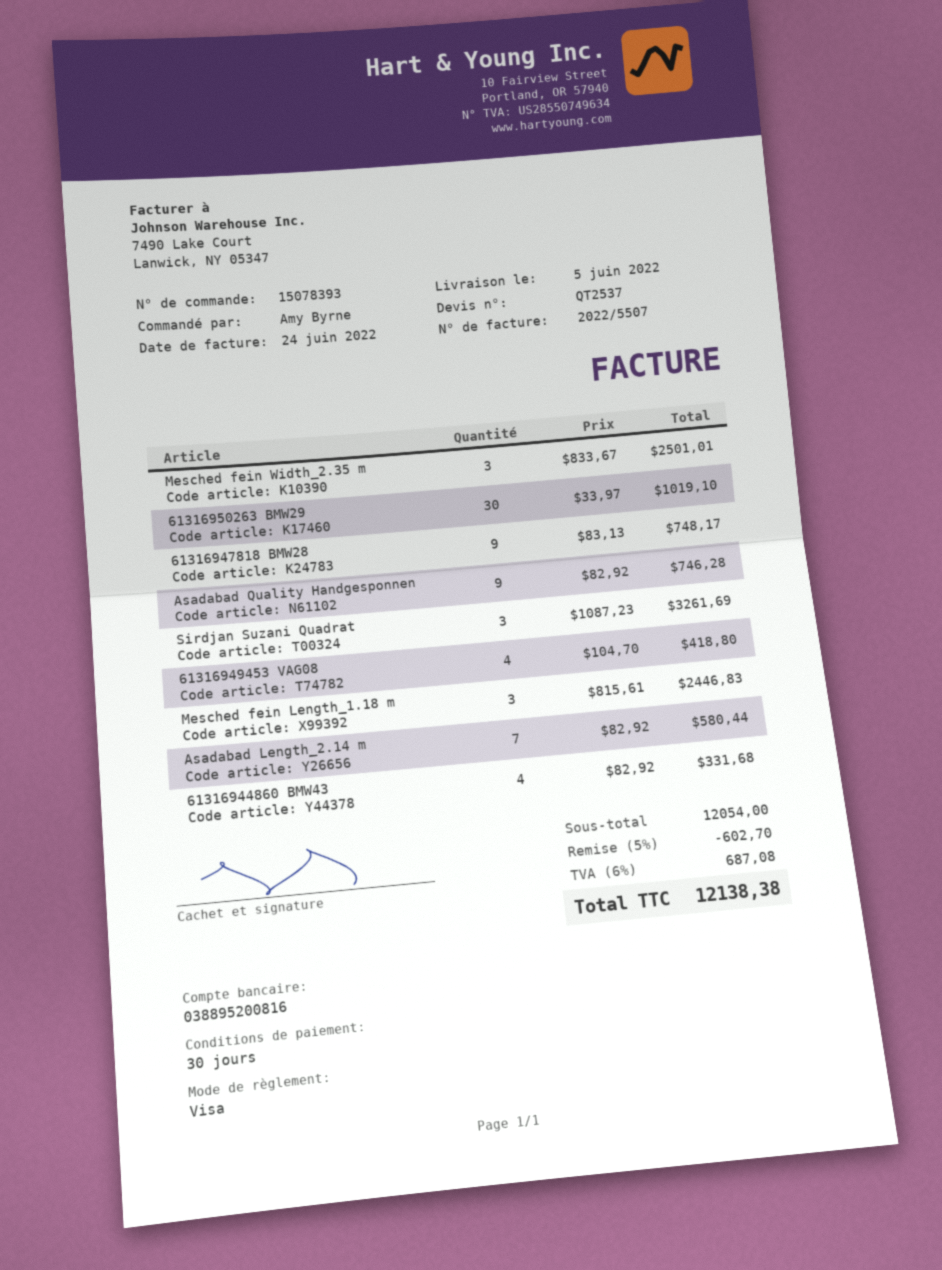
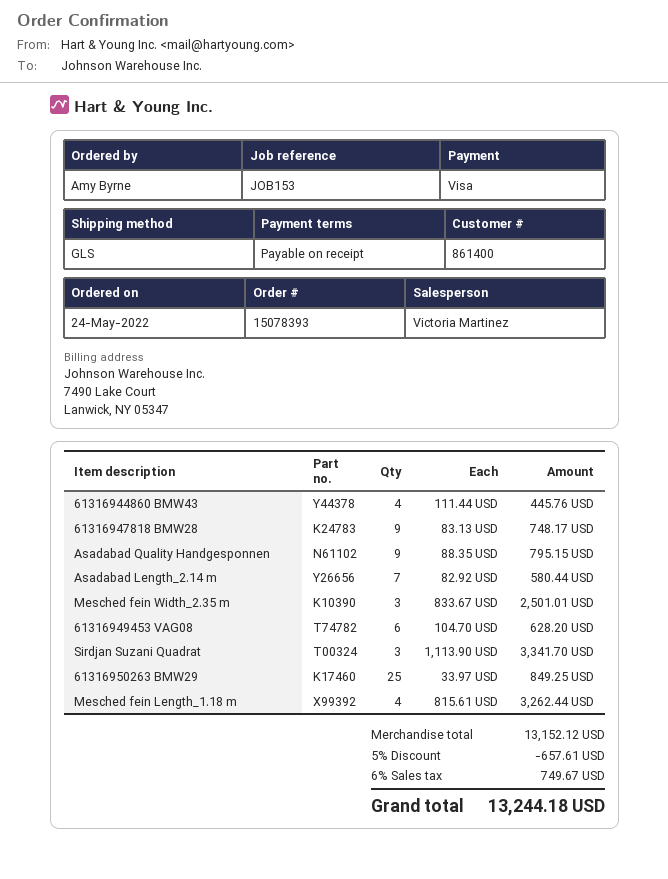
payment terms: 30 days -> on receipt
61316950263 BMW29: 30 x 33.97 = 1019.10 -> 25 x 33.97 = 849.25
Asadabad Quality Handgesponnen: 9 x 82.92 = 746.28 -> 9 x 88.35 = 795.15
Sirdjan Suzani Quadrat: 3 x 1087.23 = 3261.69 -> 3 x 1113.90 = 3341.70
61316949453 VAG08: 4 x 104.70 = 418.80 -> 6 x 104.70 = 628.20
Mesched fein Length_1.18 m: 3 x 815.61 = 2446.83 -> 4 x 815.61 = 3262.44
61316944860 BMW43: 4 x 82.92 = 331.68 -> 4 x 111.44 = 445.76
subtotal: 12054.00 -> 13152.12
discount: 5% = 602.70 -> 5% = 657.61
tax: 6% = 687.08 -> 6% = 749.67
total: 12138.38 -> 13244.18

